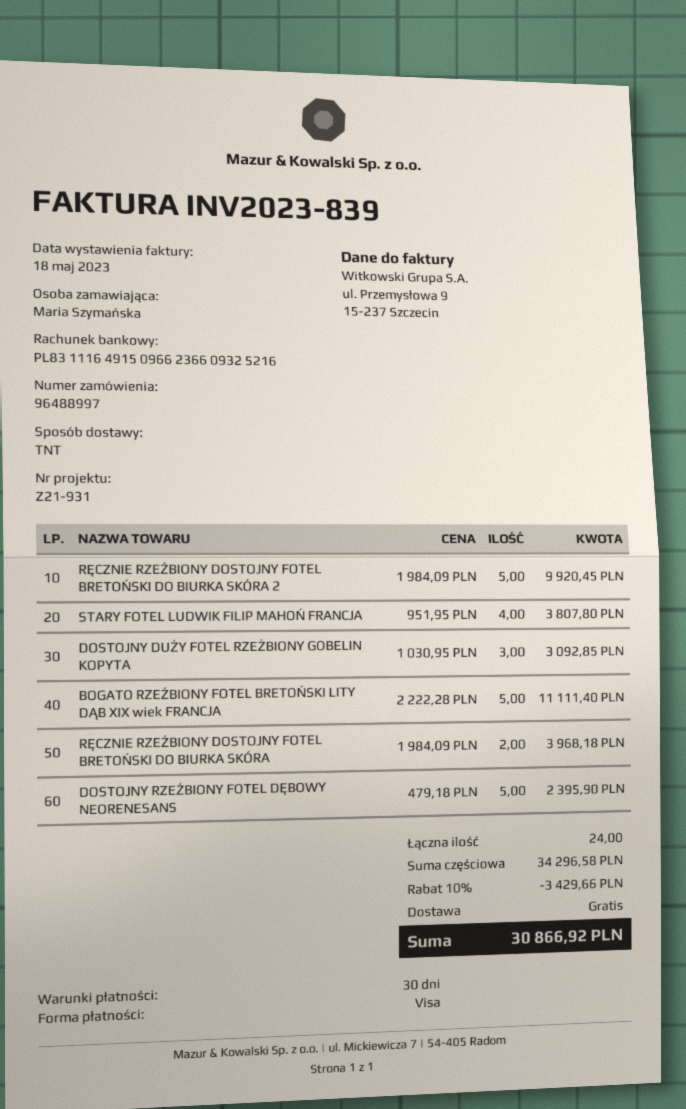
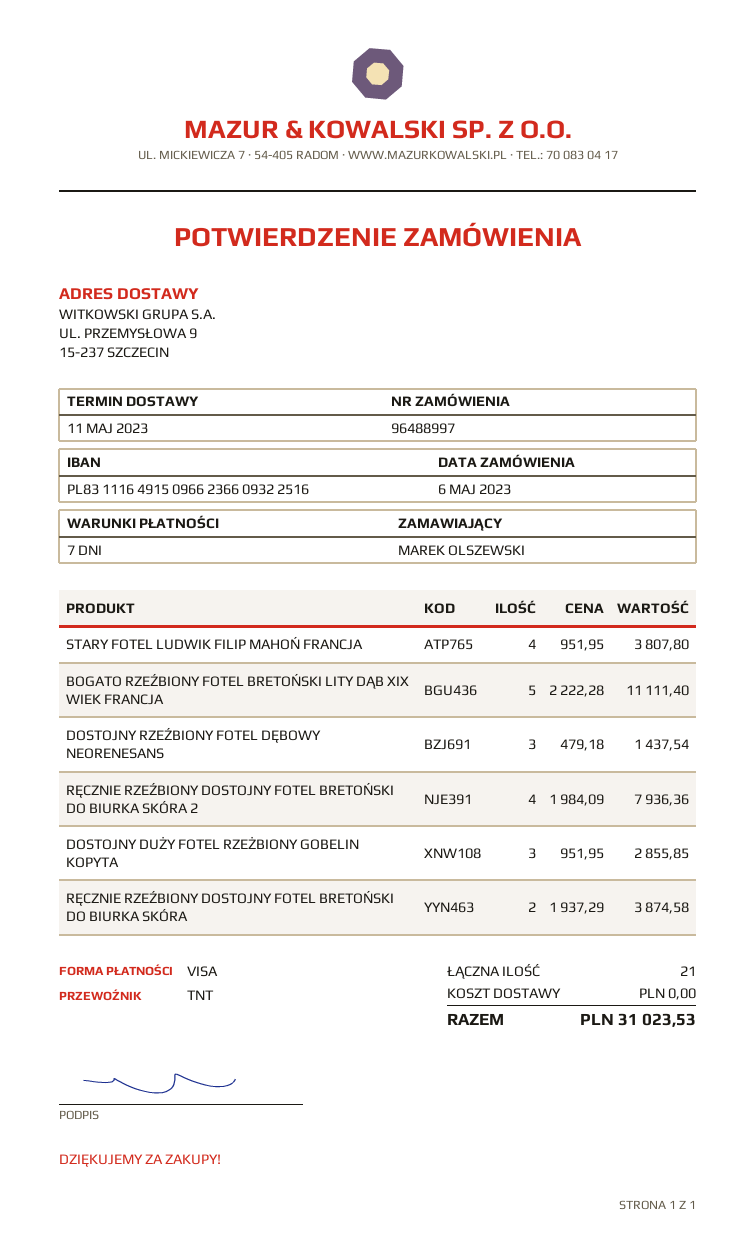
payment terms: 30 days -> 7 days
ordered by: Maria Szymańska -> MAREK OLSZEWSKI
bank account: PL83111649150966236609325216 -> PL83111649150966236609322516
RĘCZNIE RZEŹBIONY DOSTOJNY FOTEL BRETOŃSKI DO BIURKA SKÓRA 2: 5 x 1984.09 = 9920.45 -> 4 x 1984.09 = 7936.36
DOSTOJNY DUŻY FOTEL RZEŻBIONY GOBELIN KOPYTA: 3 x 1030.95 = 3092.85 -> 3 x 951.95 = 2855.85
RĘCZNIE RZEŹBIONY DOSTOJNY FOTEL BRETOŃSKI DO BIURKA SKÓRA: 2 x 1984.09 = 3968.18 -> 2 x 1937.29 = 3874.58
DOSTOJNY RZEŹBIONY FOTEL DĘBOWY NEORENESANS: 5 x 479.18 = 2395.90 -> 3 x 479.18 = 1437.54
total quantity: 24 -> 21
discount: 10% = 3429.66 -> none
total: 30866.92 -> 31023.53

